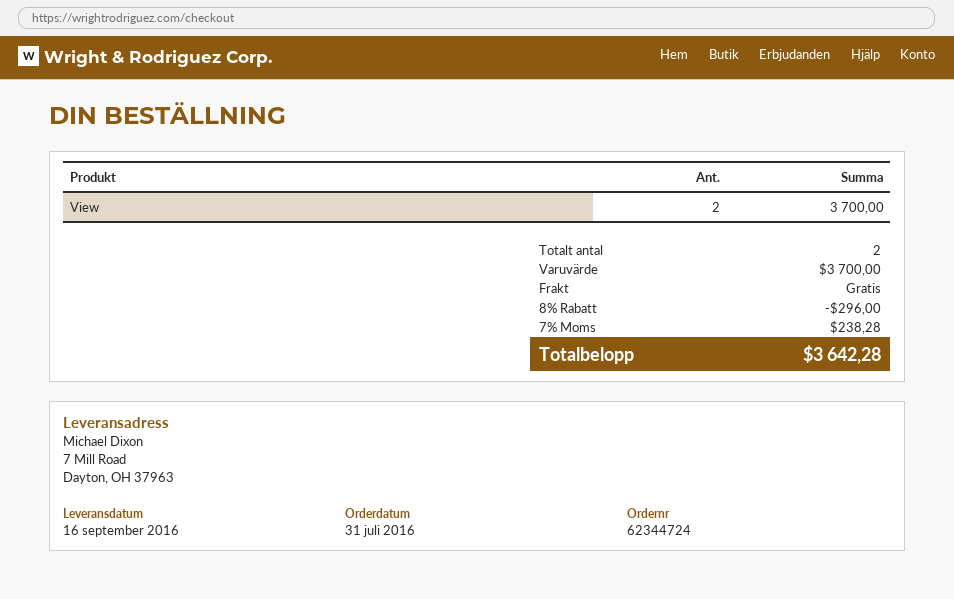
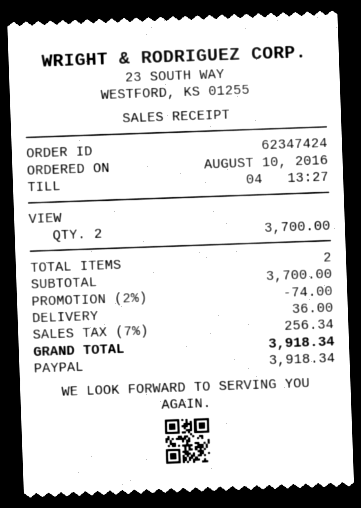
order number: 62344724 -> 62347424
order date: 2016-07-31 -> 2016-08-10
discount: 8% = 296.00 -> 2% = 74.00
shipping: 0.00 -> 36.00
tax: 7% = 238.28 -> 7% = 256.34
total: 3642.28 -> 3918.34

